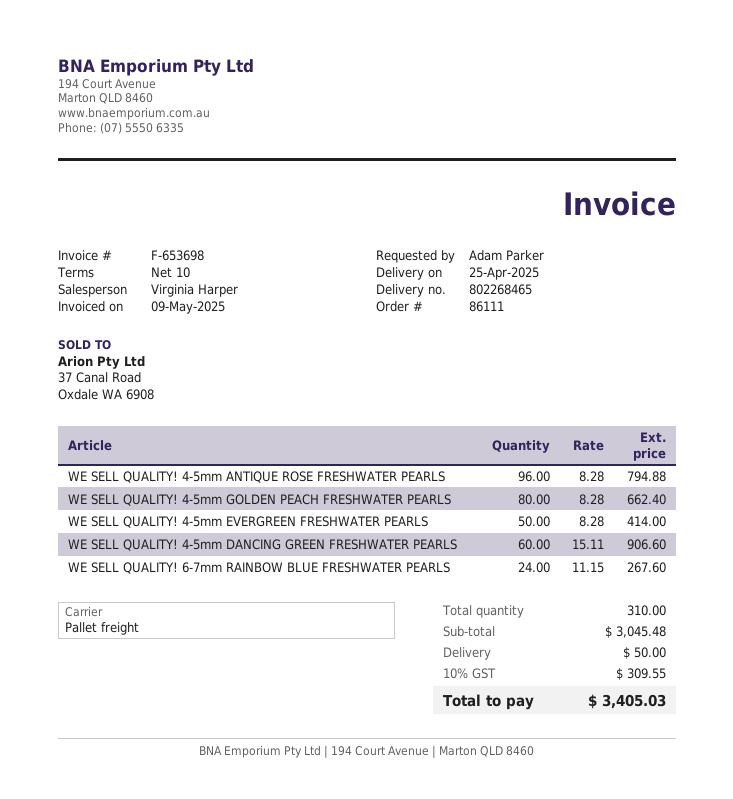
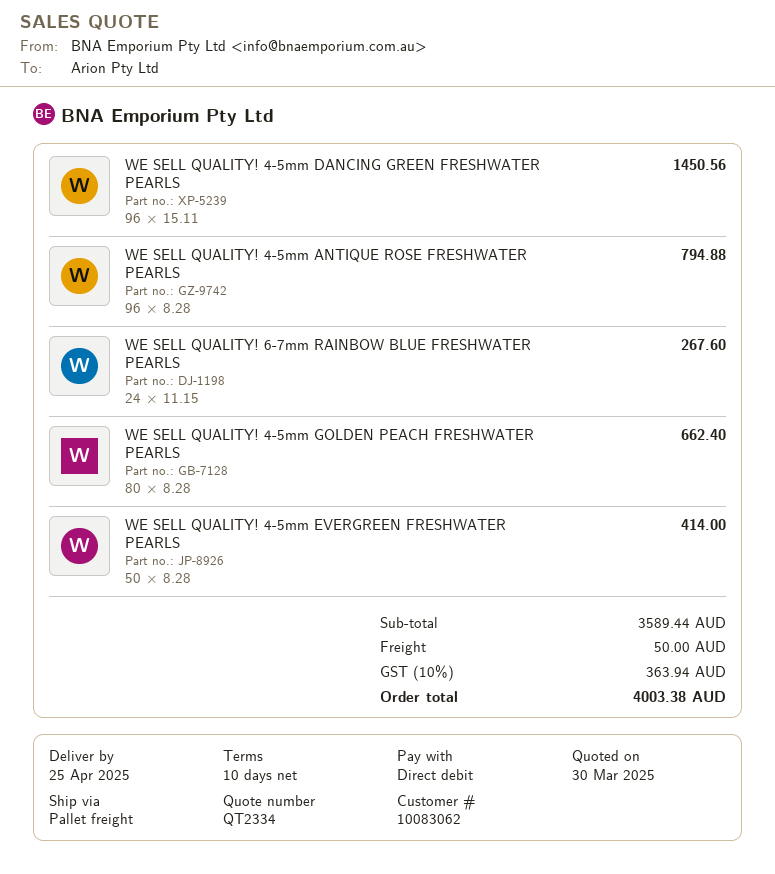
WE SELL QUALITY! 4-5mm DANCING GREEN FRESHWATER PEARLS: 60 x 15.11 = 906.60 -> 96 x 15.11 = 1450.56
subtotal: 3045.48 -> 3589.44
tax: 10% = 309.55 -> 10% = 363.94
total: 3405.03 -> 4003.38

